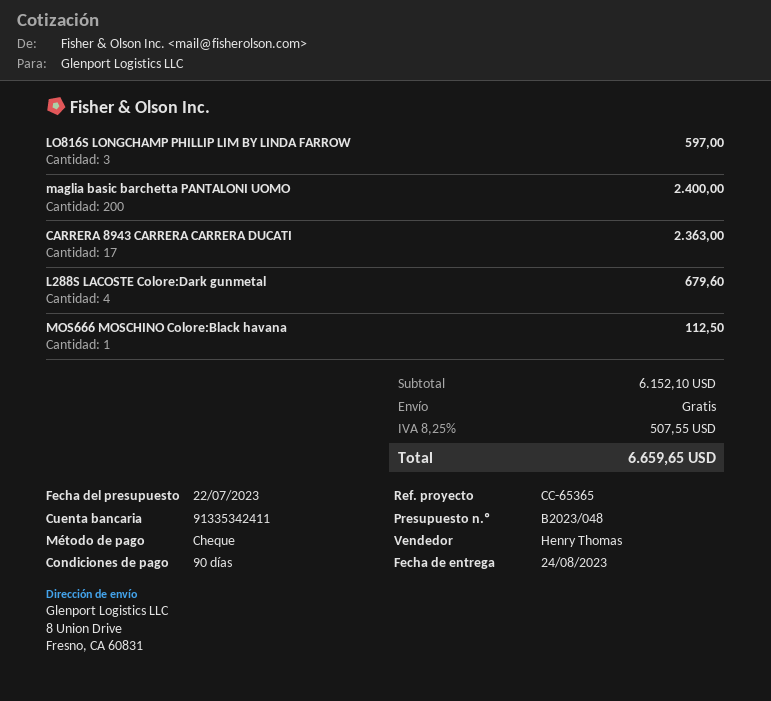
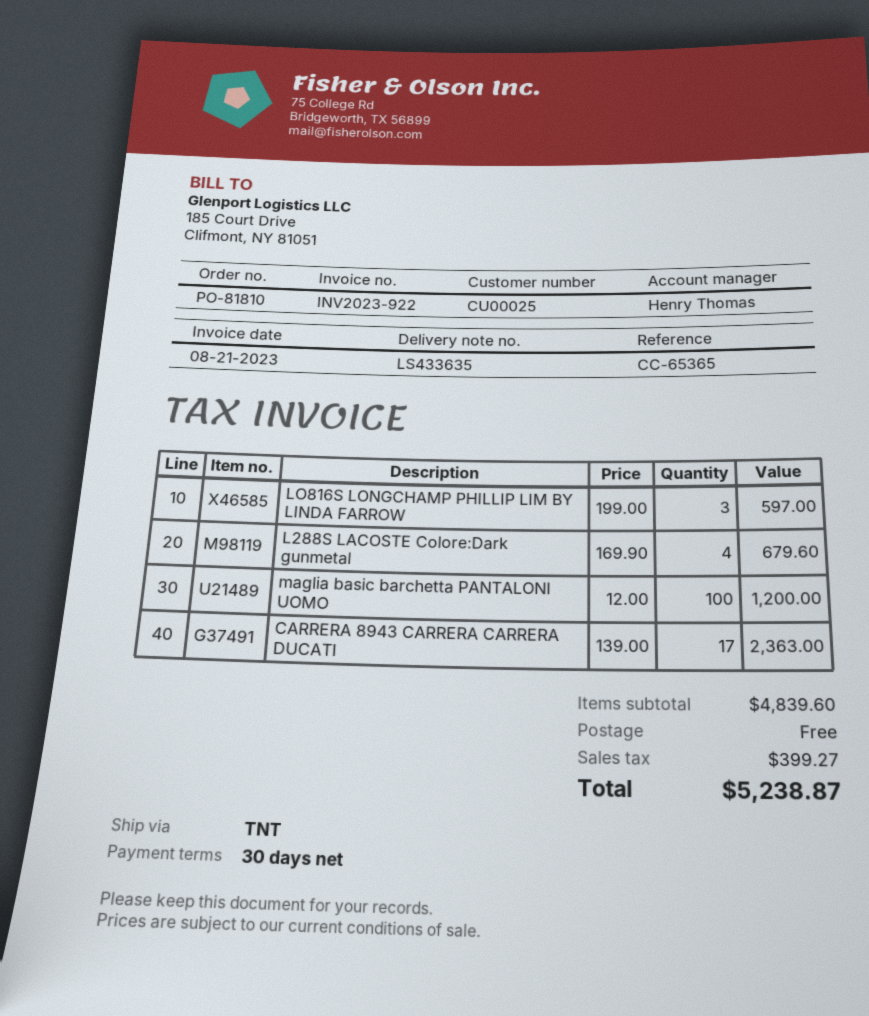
payment terms: 90 days -> 30 days
maglia basic barchetta PANTALONI UOMO: 200 for 2400.00 -> 100 for 1200.00
MOS666 MOSCHINO Colore:Black havana: 1 for 112.50 -> none
subtotal: 6152.10 -> 4839.60
tax: 507.55 -> 399.27
total: 6659.65 -> 5238.87

